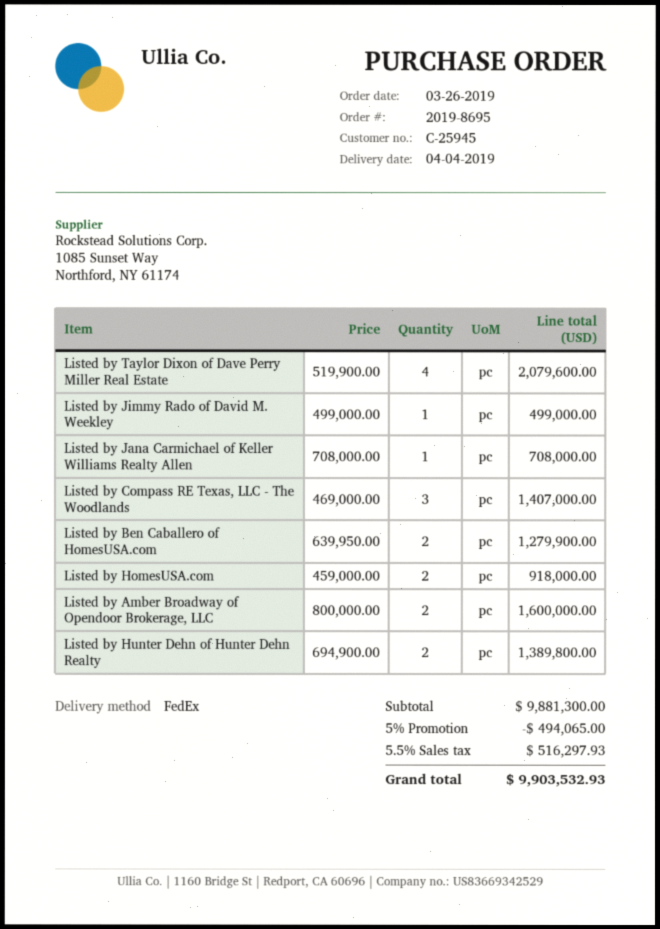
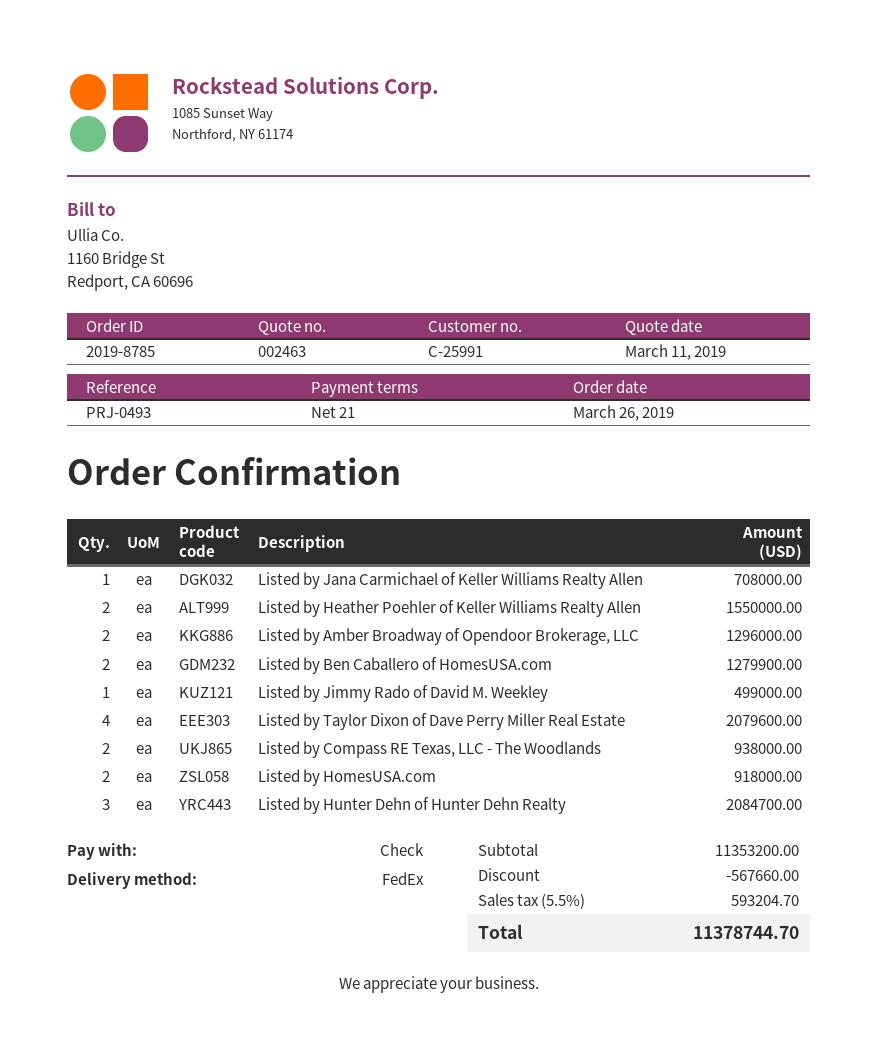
order number: 2019-8695 -> 2019-8785
customer number: C-25945 -> C-25991
Listed by Compass RE Texas, LLC - The Woodlands: 3 for 1407000.00 -> 2 for 938000.00
Listed by Amber Broadway of Opendoor Brokerage, LLC: 2 for 1600000.00 -> 2 for 1296000.00
Listed by Hunter Dehn of Hunter Dehn Realty: 2 for 1389800.00 -> 3 for 2084700.00
Listed by Heather Poehler of Keller Williams Realty Allen: none -> 2 for 1550000.00
subtotal: 9881300.00 -> 11353200.00
discount: 494065.00 -> 567660.00
tax: 5.5% = 516297.93 -> 5.5% = 593204.70
total: 9903532.93 -> 11378744.70

